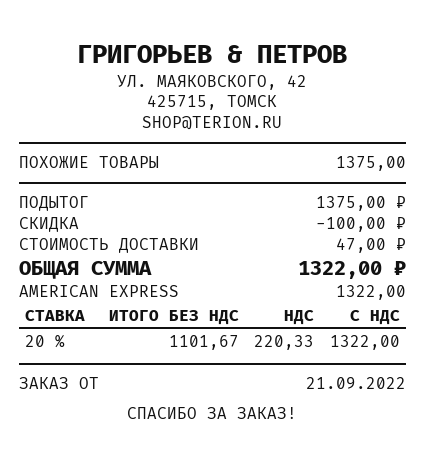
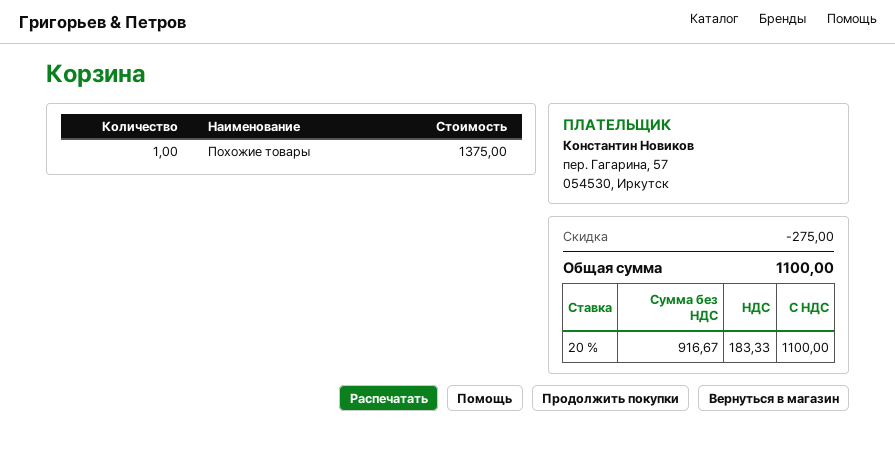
discount: 100.00 -> 275.00
shipping: 47.00 -> none
net: 1101.67 -> 916.67
tax: 20% = 220.33 -> 20% = 183.33
total: 1322.00 -> 1100.00

